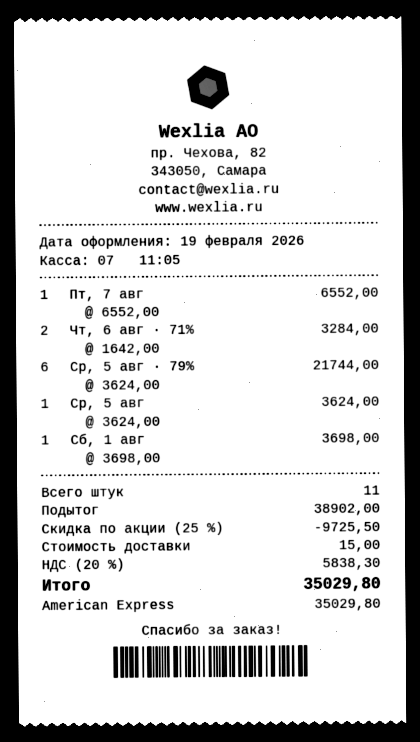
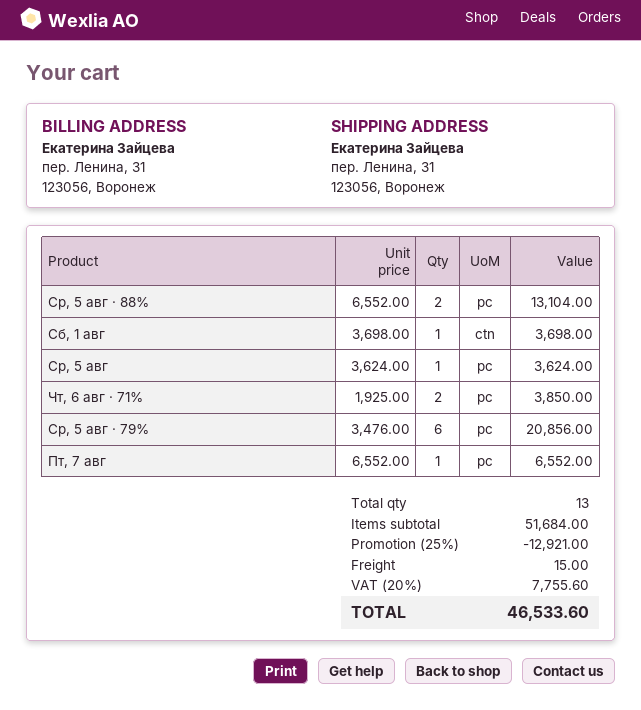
Чт, 6 авг · 71%: 2 x 1642.00 = 3284.00 -> 2 x 1925.00 = 3850.00
Ср, 5 авг · 79%: 6 x 3624.00 = 21744.00 -> 6 x 3476.00 = 20856.00
Ср, 5 авг · 88%: none -> 2 x 6552.00 = 13104.00
total quantity: 11 -> 13
subtotal: 38902.00 -> 51684.00
discount: 25% = 9725.50 -> 25% = 12921.00
tax: 20% = 5838.30 -> 20% = 7755.60
total: 35029.80 -> 46533.60

